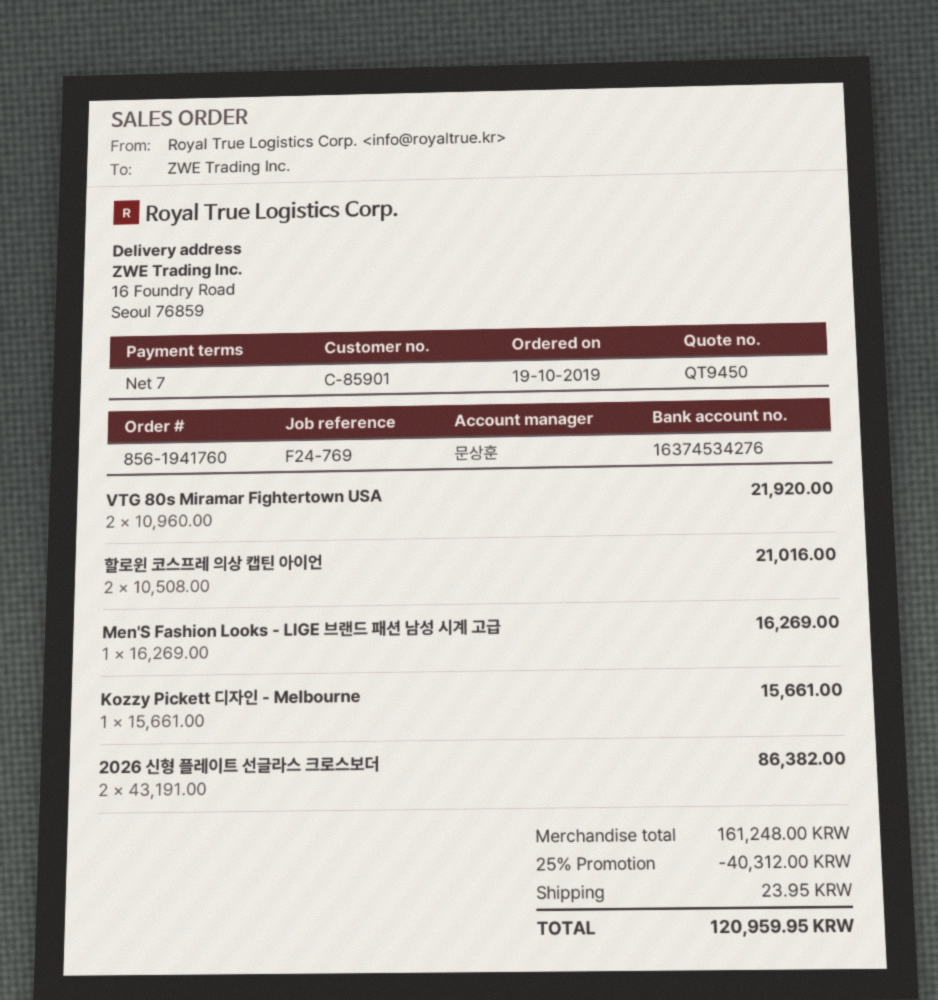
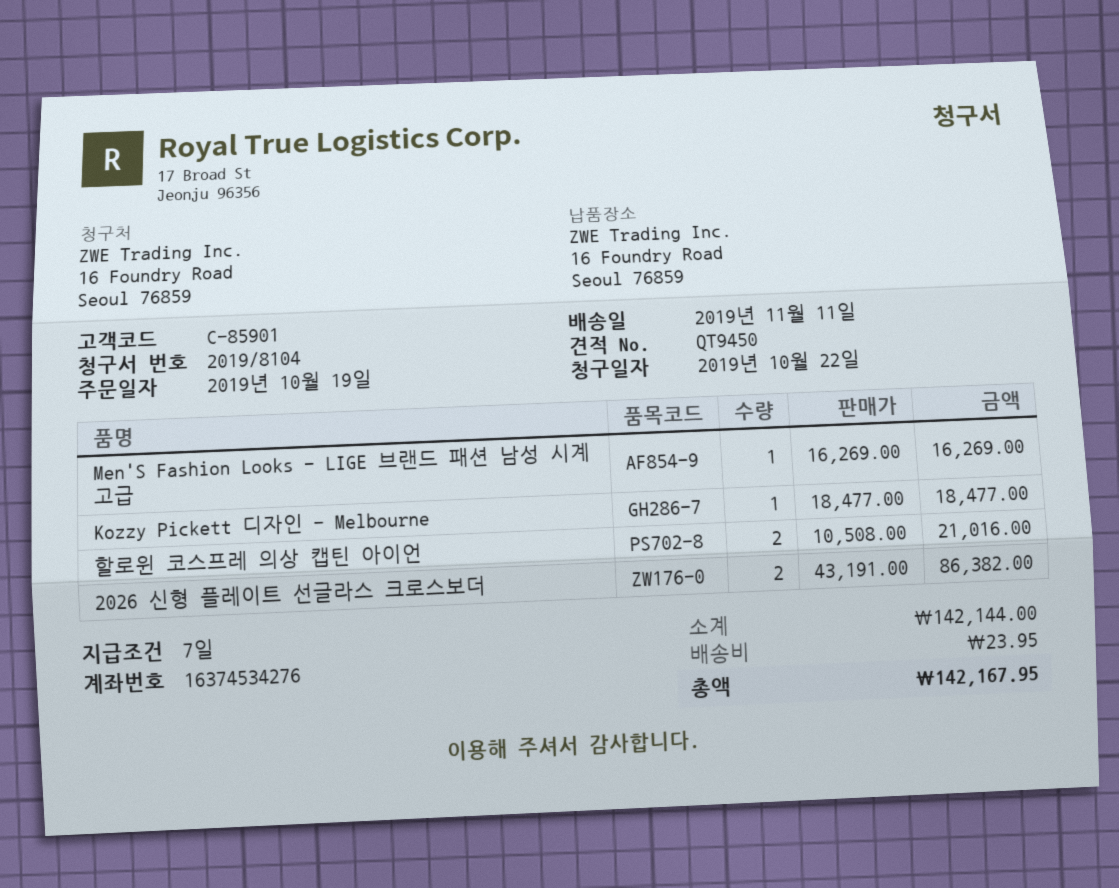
VTG 80s Miramar Fightertown USA: 2 x 10960.00 = 21920.00 -> none
Kozzy Pickett 디자인 - Melbourne: 1 x 15661.00 = 15661.00 -> 1 x 18477.00 = 18477.00
subtotal: 161248.00 -> 142144.00
discount: 25% = 40312.00 -> none
total: 120959.95 -> 142167.95

